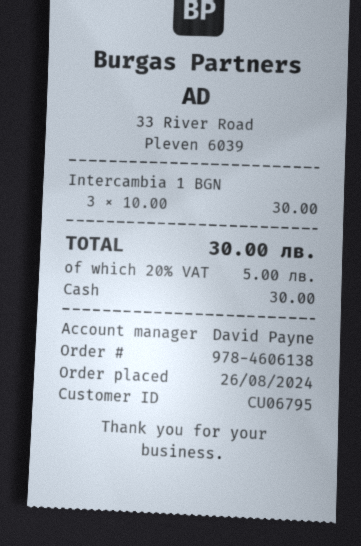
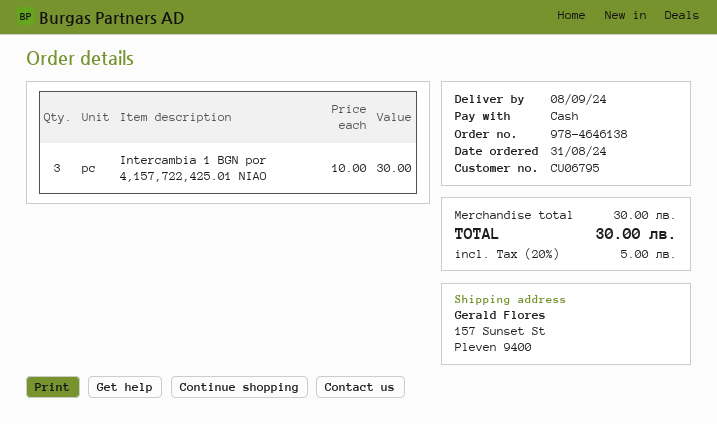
order number: 978-4606138 -> 978-4646138
order date: 2024-08-26 -> 2024-08-31

